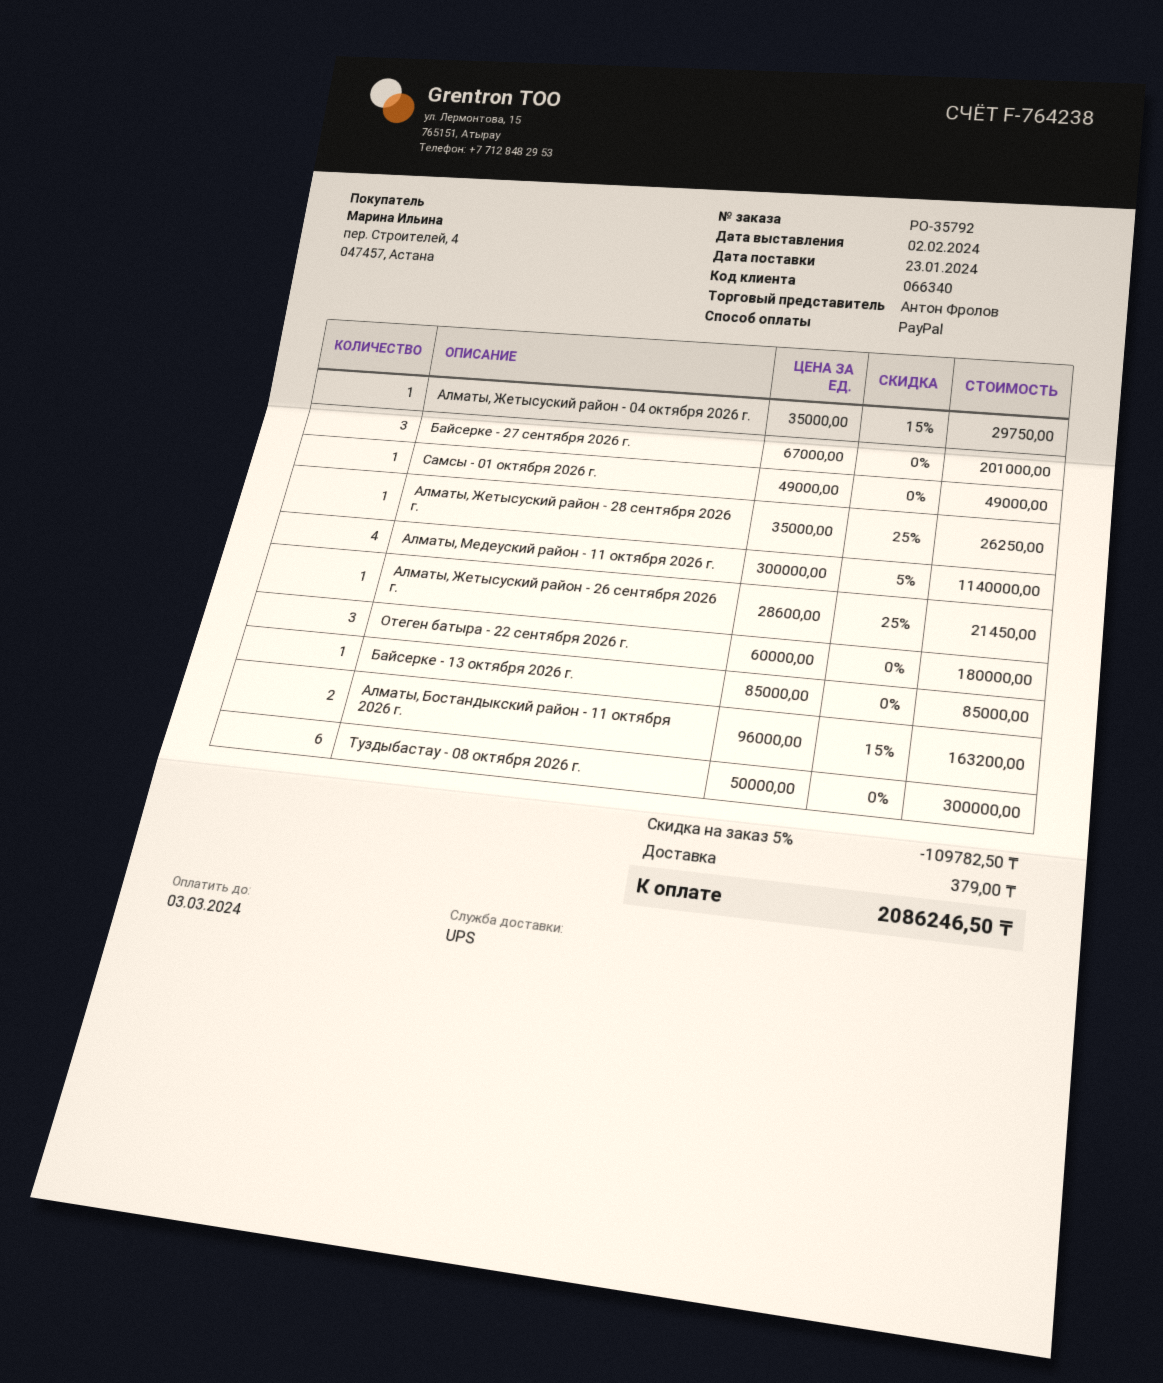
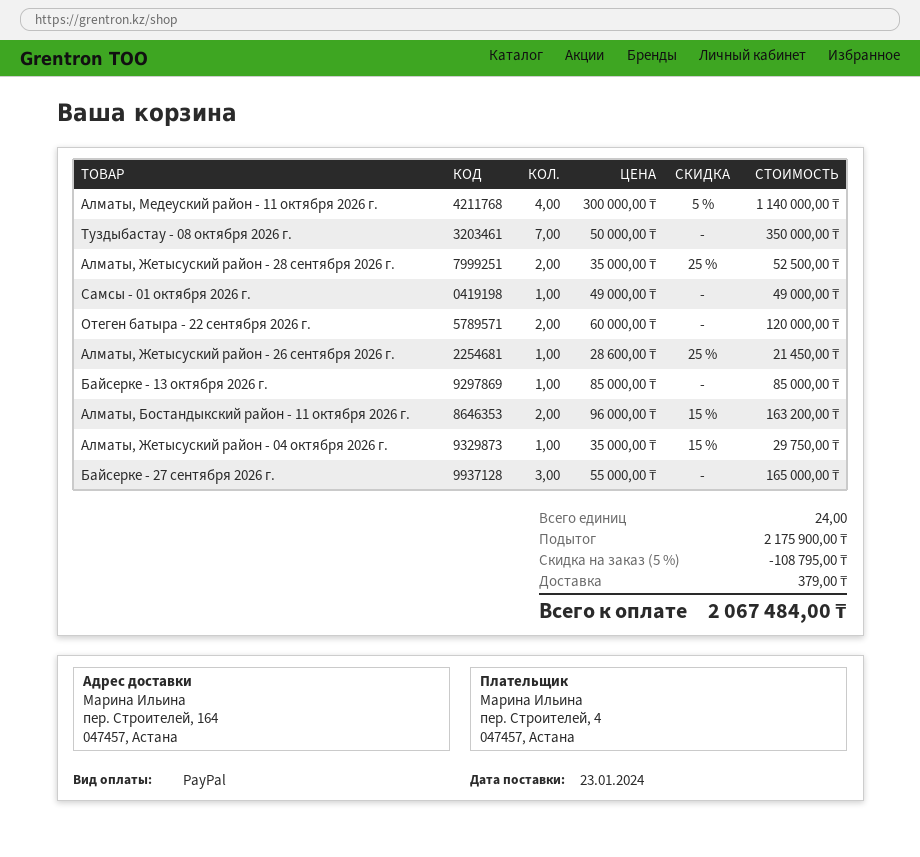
Байсерке - 27 сентября 2026 г.: 3 x 67000.00 = 201000.00 -> 3 x 55000.00 = 165000.00
Алматы, Жетысуский район - 28 сентября 2026 г.: 1 x 35000.00 - 25% = 26250.00 -> 2 x 35000.00 - 25% = 52500.00
Отеген батыра - 22 сентября 2026 г.: 3 x 60000.00 = 180000.00 -> 2 x 60000.00 = 120000.00
Туздыбастау - 08 октября 2026 г.: 6 x 50000.00 = 300000.00 -> 7 x 50000.00 = 350000.00
discount: 5% = 109782.50 -> 5% = 108795.00
total: 2086246.50 -> 2067484.00

